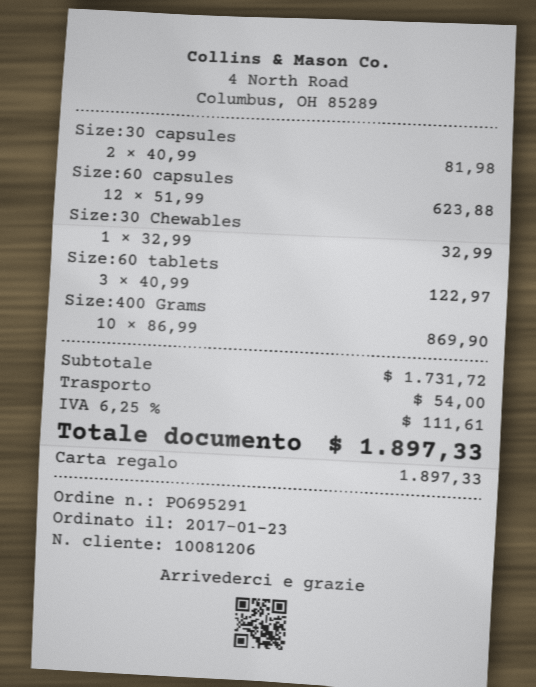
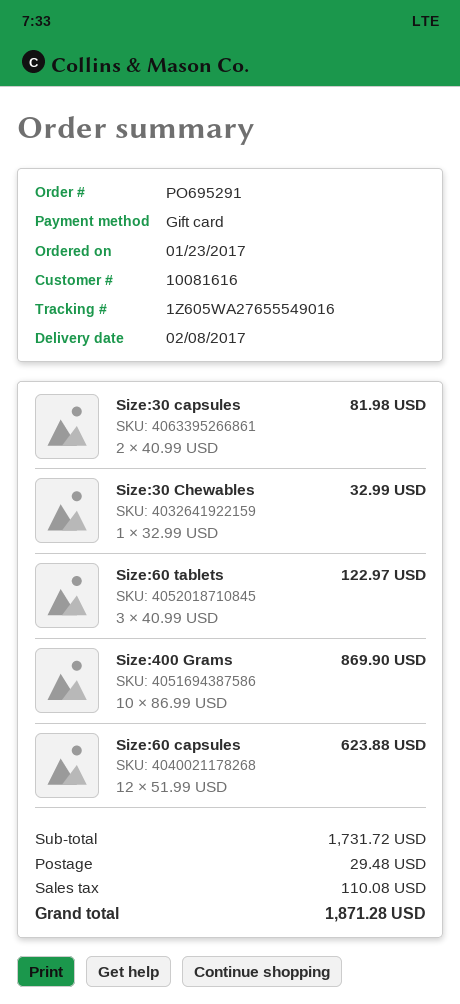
customer number: 10081206 -> 10081616
shipping: 54.00 -> 29.48
tax: 111.61 -> 110.08
total: 1897.33 -> 1871.28

